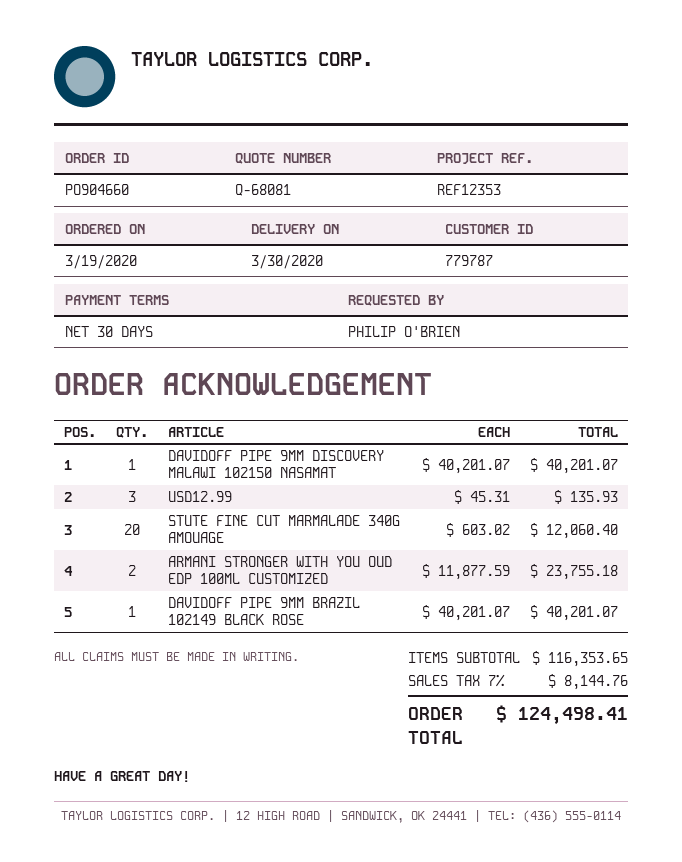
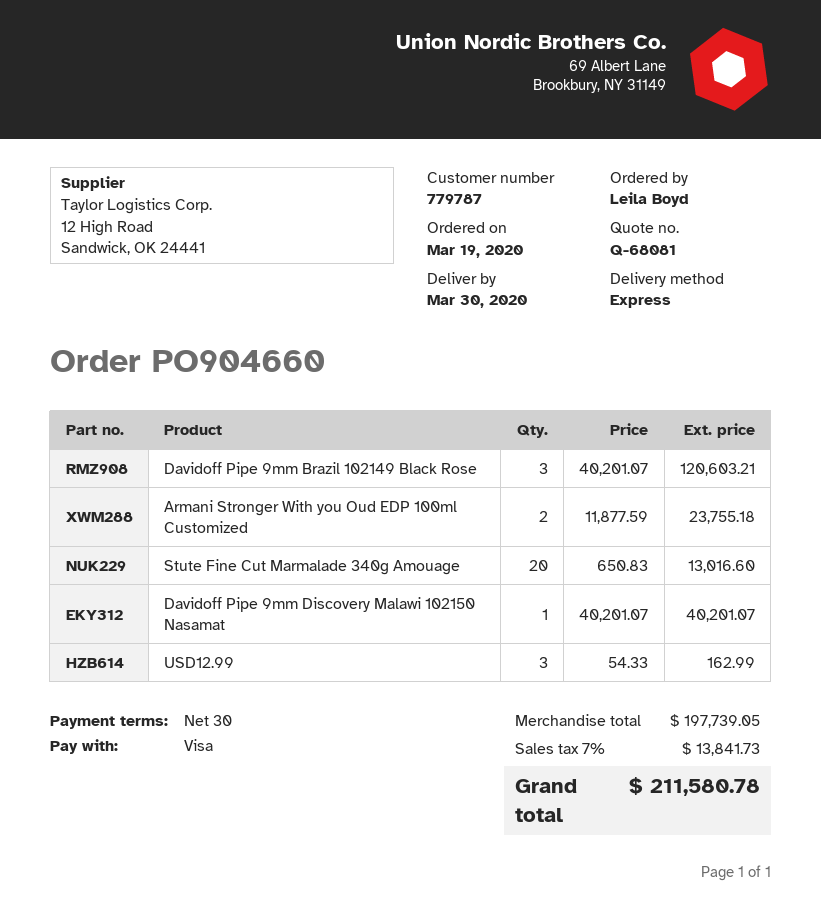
ordered by: PHILIP O'BRIEN -> Leila Boyd
USD12.99: 3 x 45.31 = 135.93 -> 3 x 54.33 = 162.99
STUTE FINE CUT MARMALADE 340G AMOUAGE: 20 x 603.02 = 12060.40 -> 20 x 650.83 = 13016.60
DAVIDOFF PIPE 9MM BRAZIL 102149 BLACK ROSE: 1 x 40201.07 = 40201.07 -> 3 x 40201.07 = 120603.21
subtotal: 116353.65 -> 197739.05
tax: 7% = 8144.76 -> 7% = 13841.73
total: 124498.41 -> 211580.78

